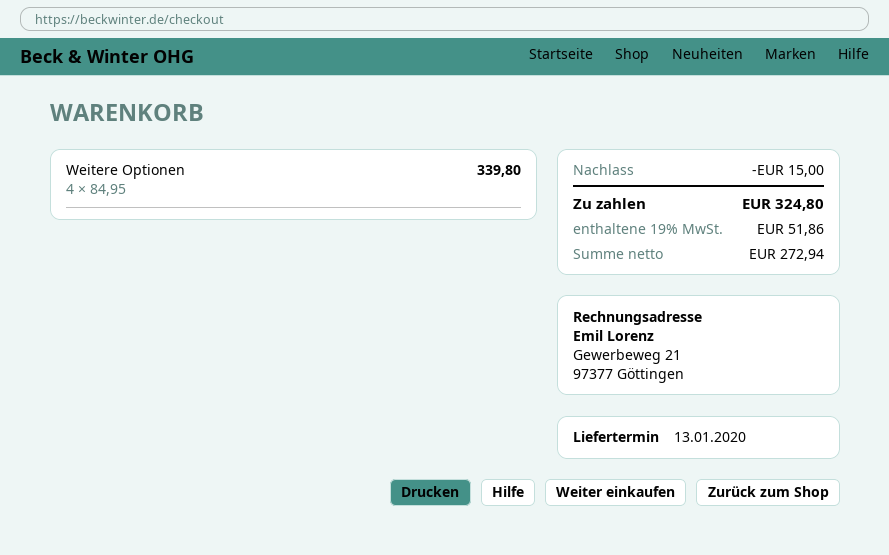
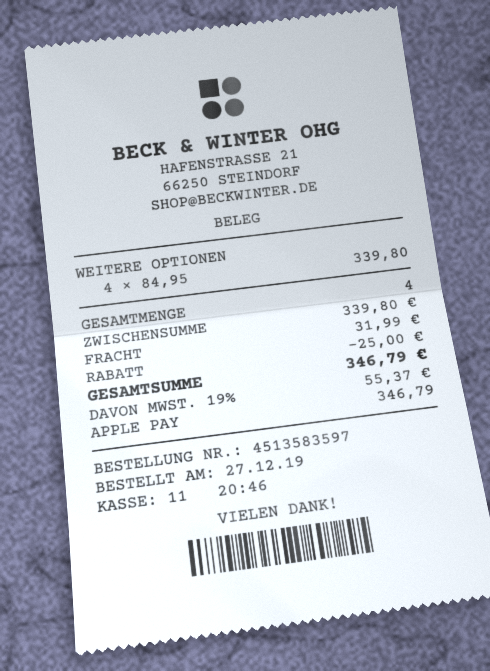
discount: 15.00 -> 25.00
shipping: none -> 31.99
tax: 19% = 51.86 -> 19% = 55.37
total: 324.80 -> 346.79

